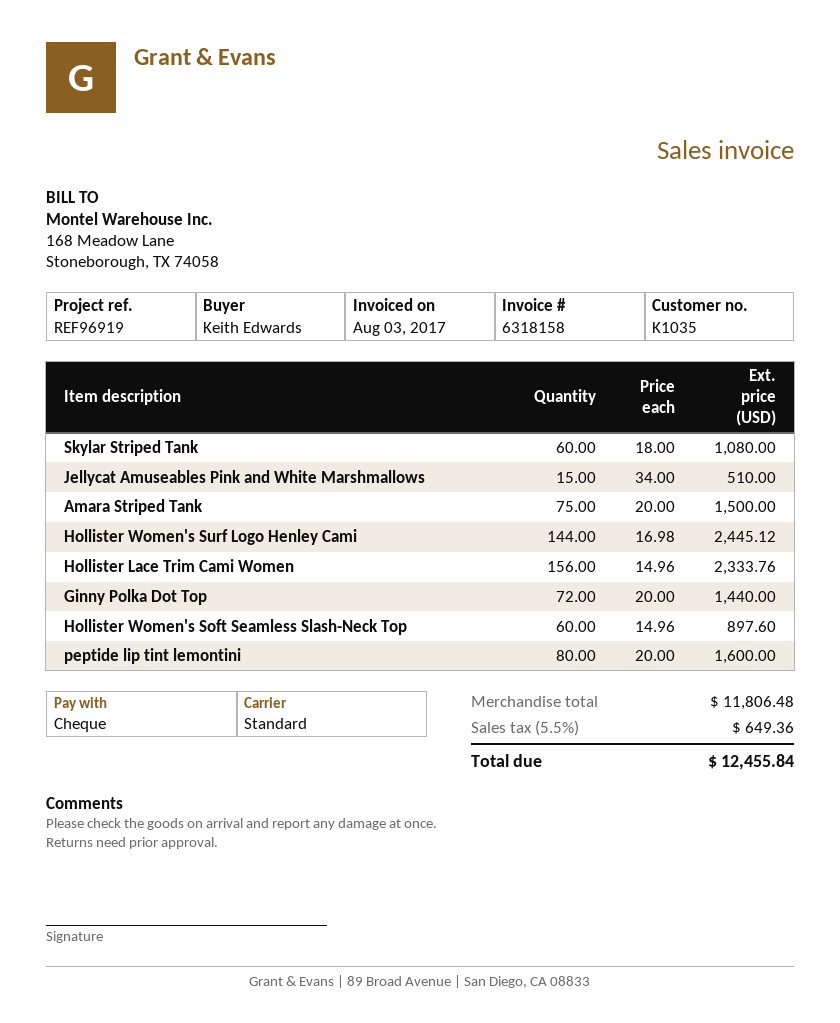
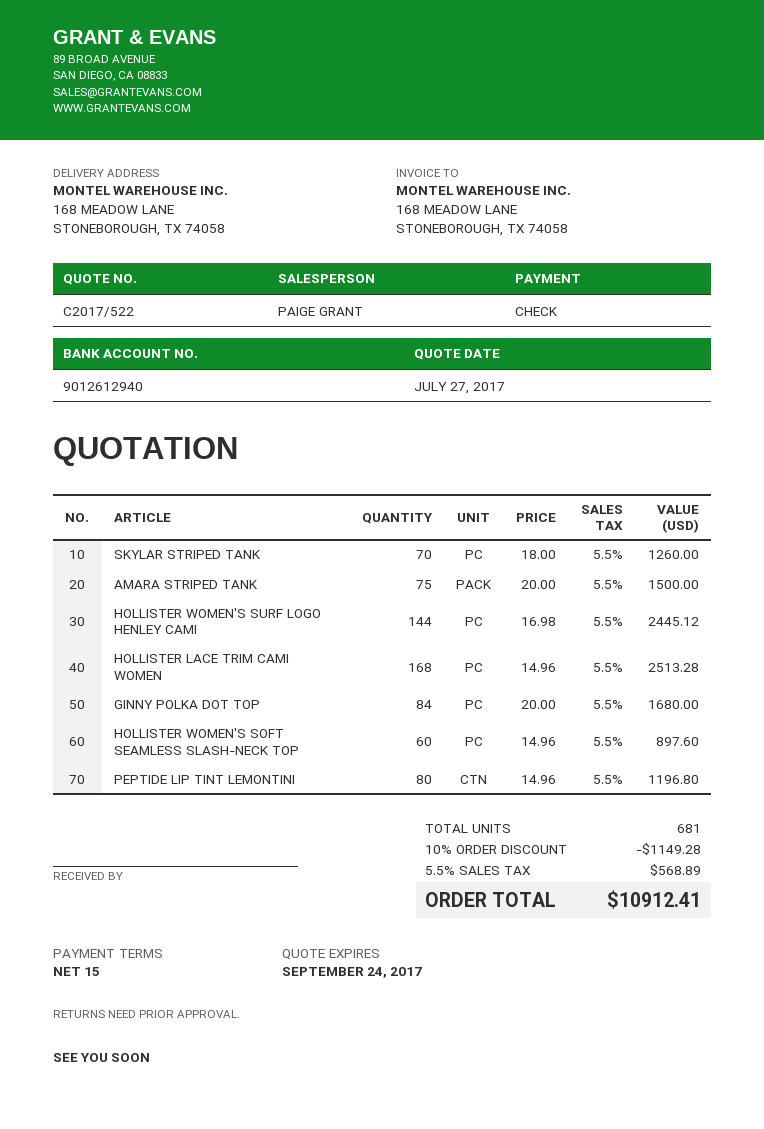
Skylar Striped Tank: 60 x 18.00 = 1080.00 -> 70 x 18.00 = 1260.00
Jellycat Amuseables Pink and White Marshmallows: 15 x 34.00 = 510.00 -> none
Hollister Lace Trim Cami Women: 156 x 14.96 = 2333.76 -> 168 x 14.96 = 2513.28
Ginny Polka Dot Top: 72 x 20.00 = 1440.00 -> 84 x 20.00 = 1680.00
peptide lip tint lemontini: 80 x 20.00 = 1600.00 -> 80 x 14.96 = 1196.80
discount: none -> 10% = 1149.28
tax: 5.5% = 649.36 -> 5.5% = 568.89
total: 12455.84 -> 10912.41

